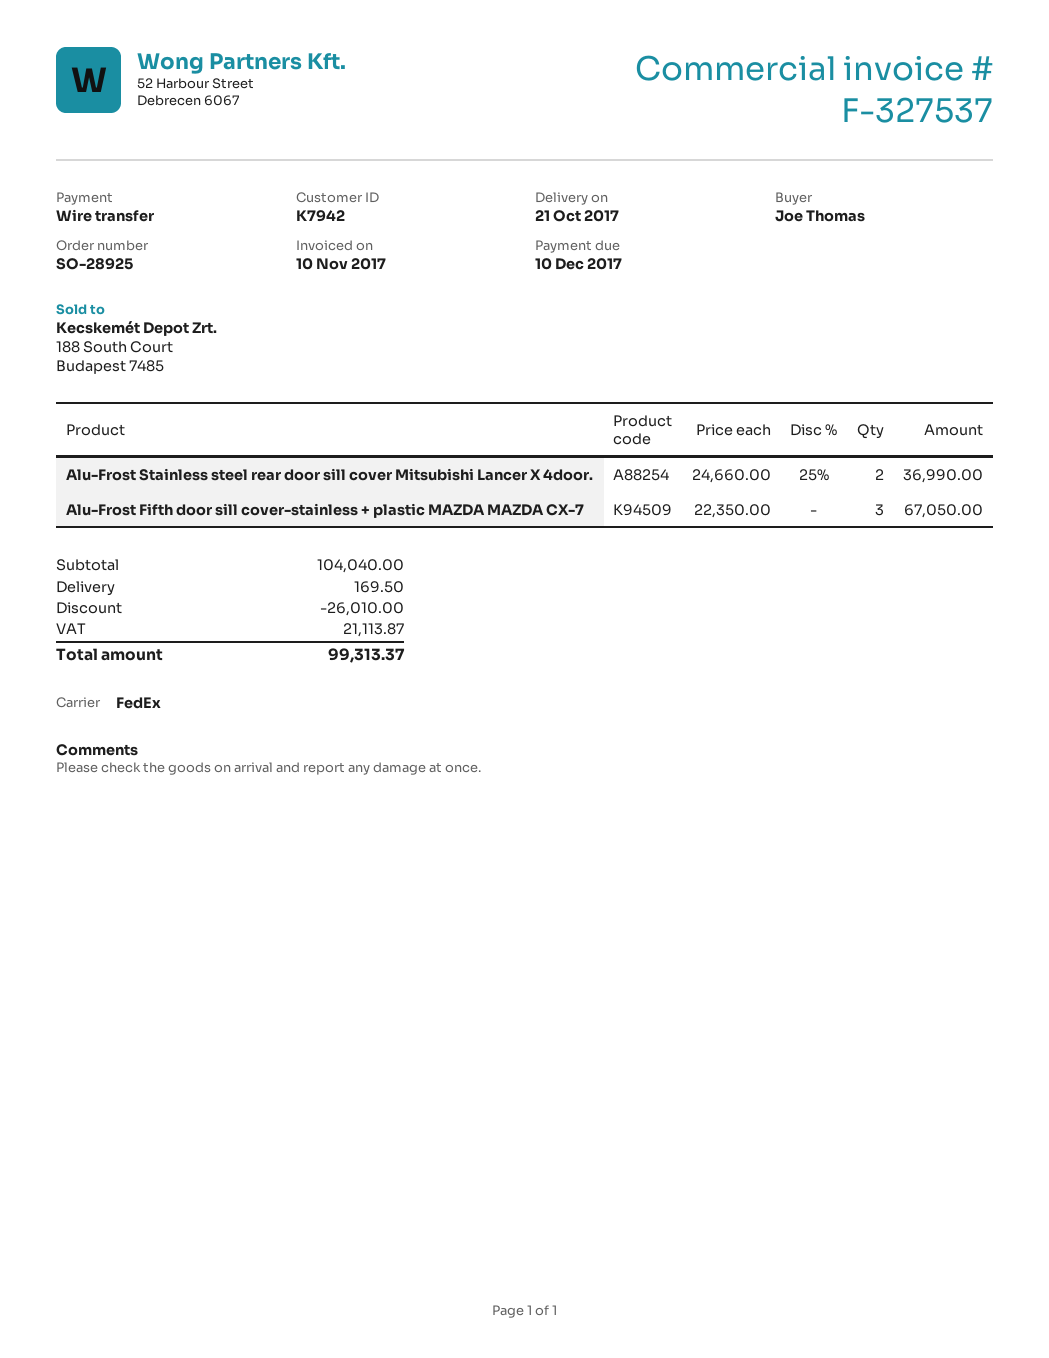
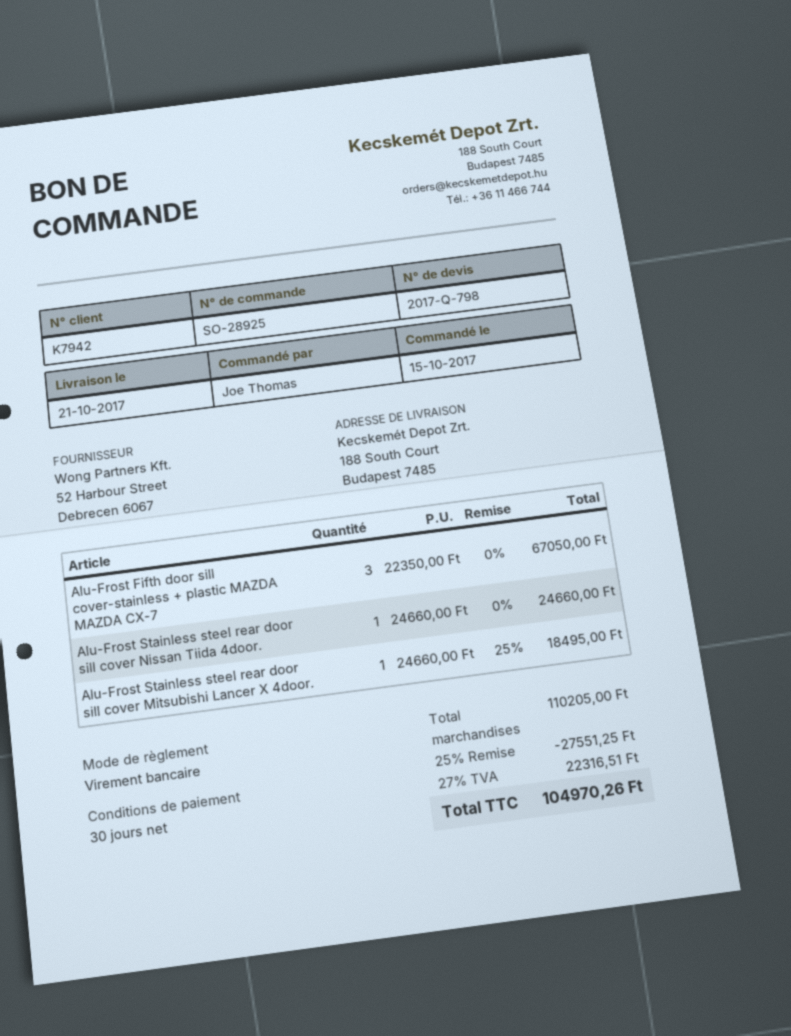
Alu-Frost Stainless steel rear door sill cover Mitsubishi Lancer X 4door.: 2 x 24660.00 - 25% = 36990.00 -> 1 x 24660.00 - 25% = 18495.00
Alu-Frost Stainless steel rear door sill cover Nissan Tiida 4door.: none -> 1 x 24660.00 = 24660.00
subtotal: 104040.00 -> 110205.00
discount: 26010.00 -> 27551.25
shipping: 169.50 -> none
tax: 21113.87 -> 22316.51
total: 99313.37 -> 104970.26

